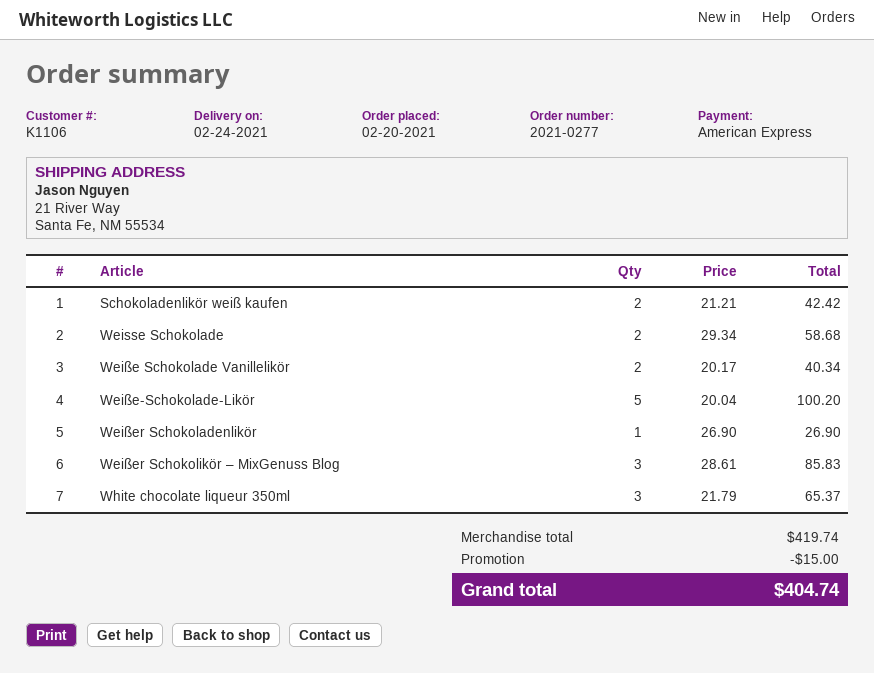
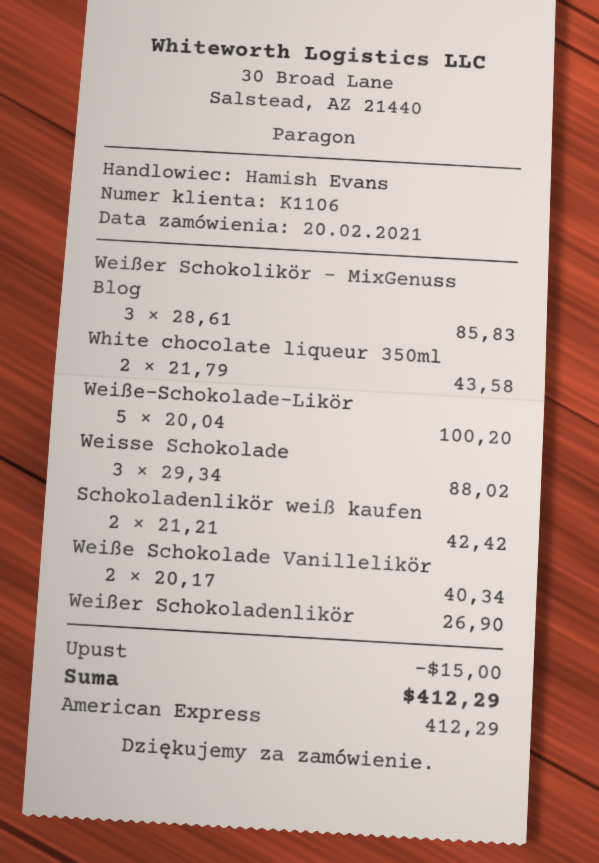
Weisse Schokolade: 2 x 29.34 = 58.68 -> 3 x 29.34 = 88.02
White chocolate liqueur 350ml: 3 x 21.79 = 65.37 -> 2 x 21.79 = 43.58
total: 404.74 -> 412.29

